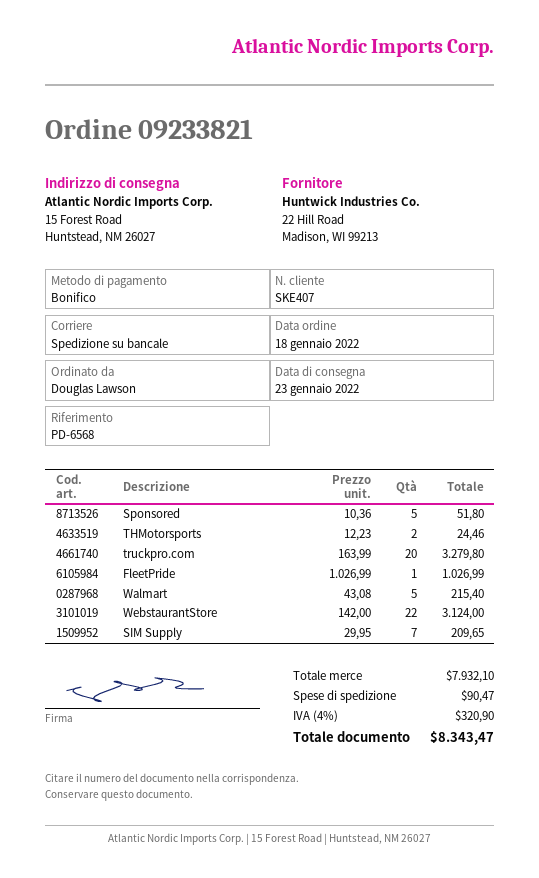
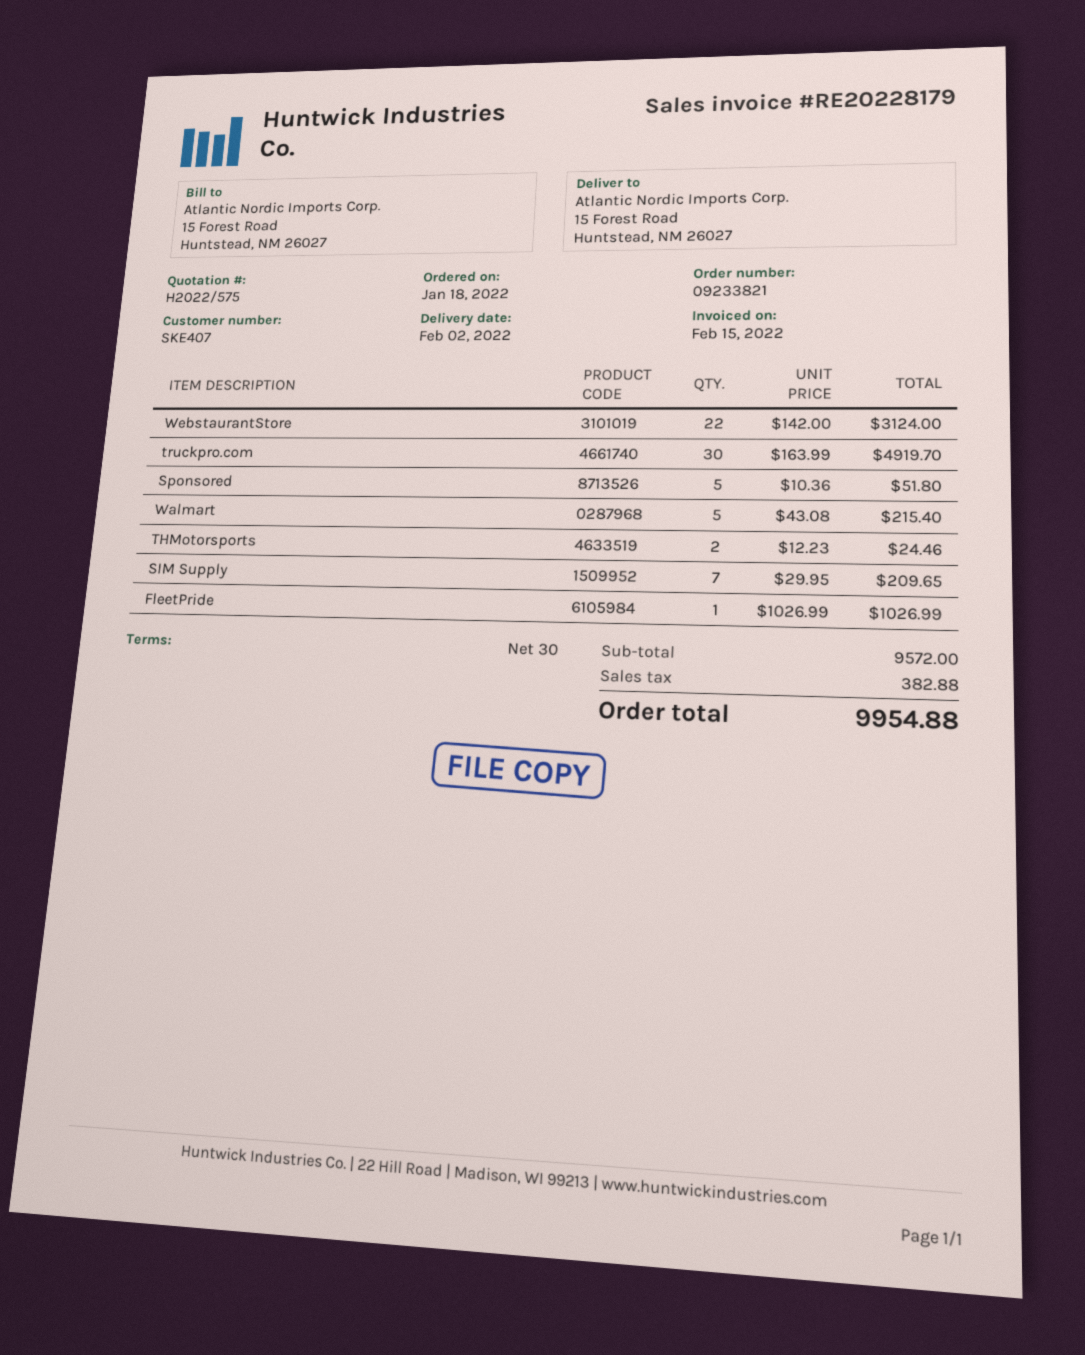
delivery date: 2022-01-23 -> 2022-02-02
truckpro.com: 20 x 163.99 = 3279.80 -> 30 x 163.99 = 4919.70
subtotal: 7932.10 -> 9572.00
shipping: 90.47 -> none
tax: 320.90 -> 382.88
total: 8343.47 -> 9954.88

